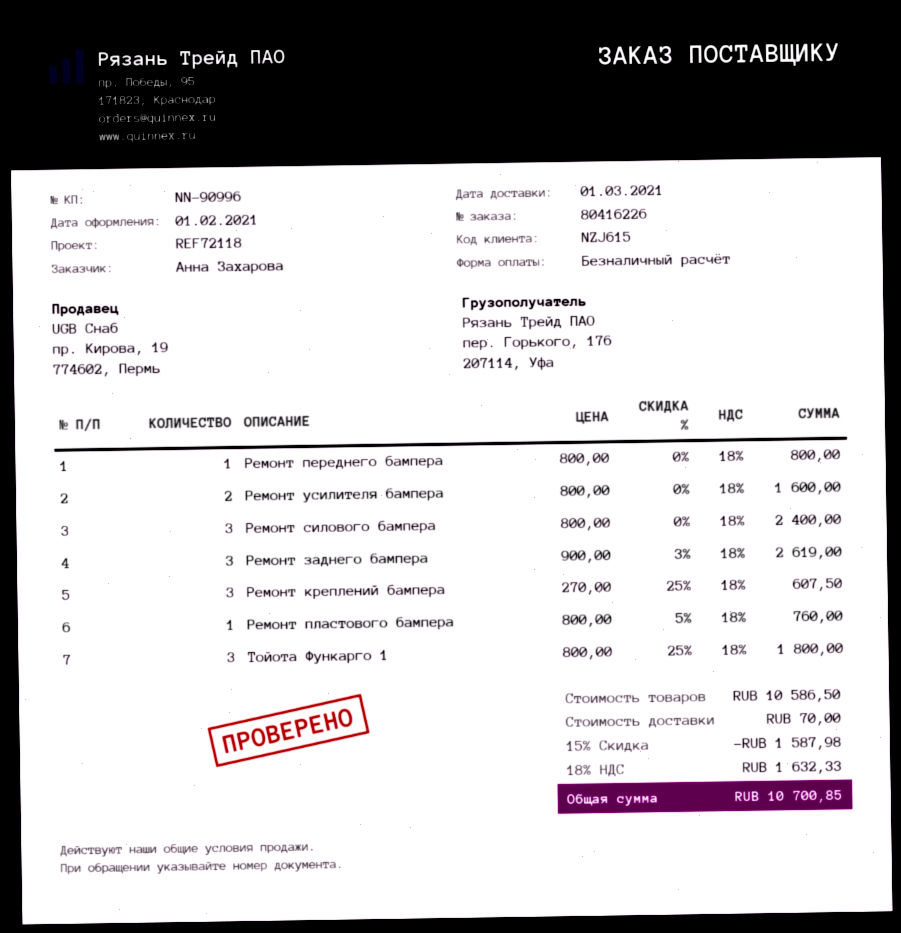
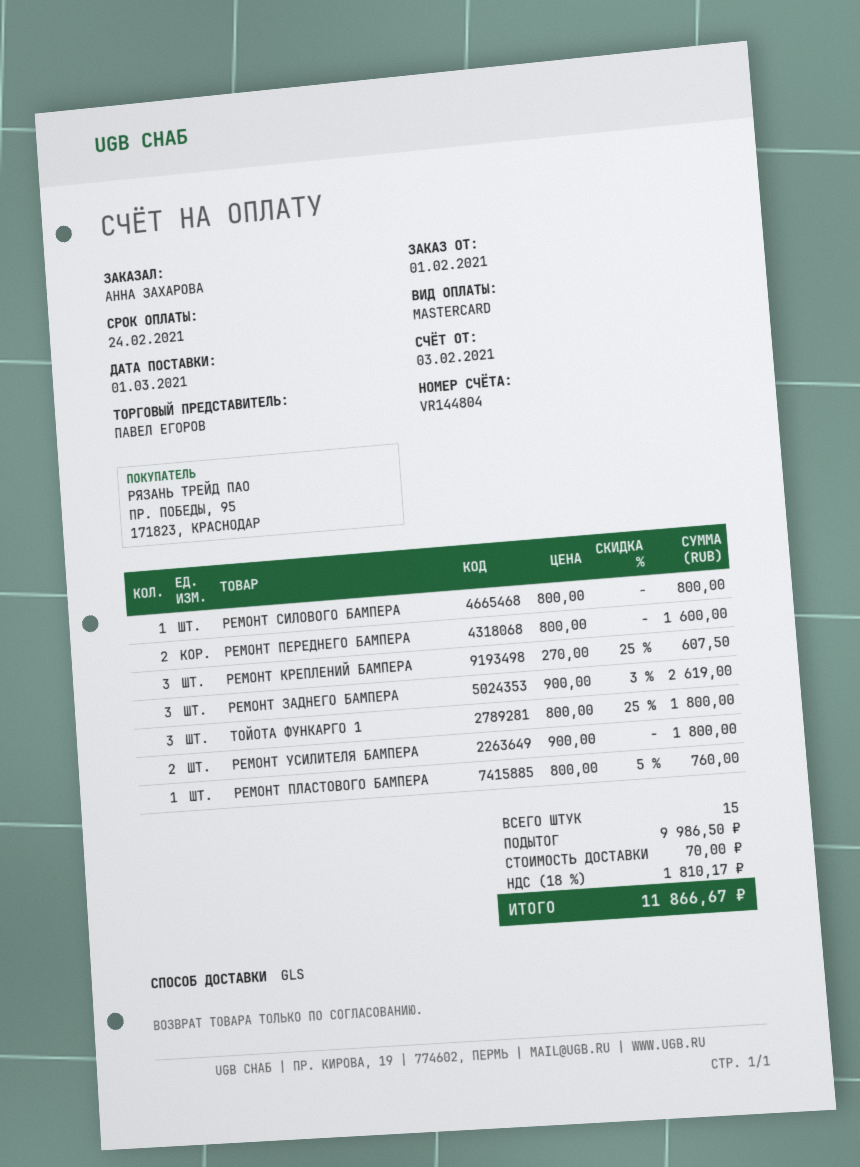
payment method: bank transfer -> Mastercard
Ремонт переднего бампера: 1 x 800.00 = 800.00 -> 2 x 800.00 = 1600.00
Ремонт усилителя бампера: 2 x 800.00 = 1600.00 -> 2 x 900.00 = 1800.00
Ремонт силового бампера: 3 x 800.00 = 2400.00 -> 1 x 800.00 = 800.00
subtotal: 10586.50 -> 9986.50
discount: 15% = 1587.98 -> none
tax: 18% = 1632.33 -> 18% = 1810.17
total: 10700.85 -> 11866.67

